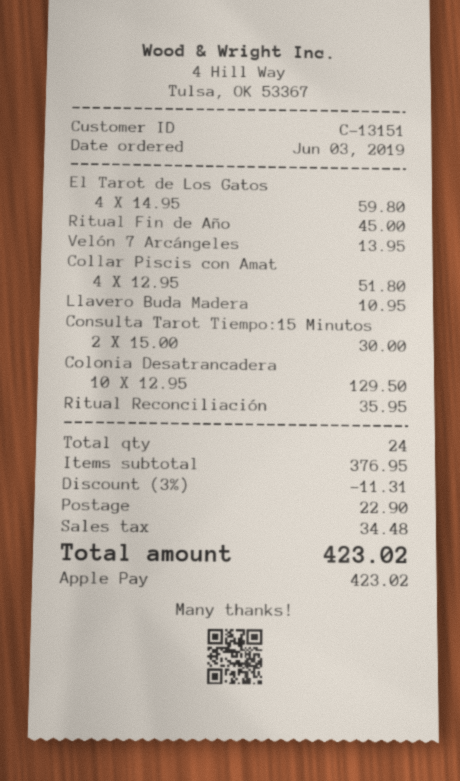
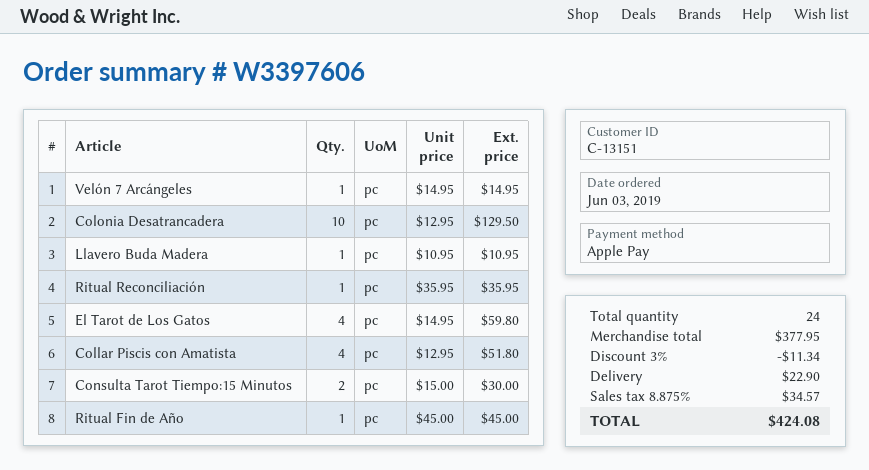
Velón 7 Arcángeles: 1 x 13.95 = 13.95 -> 1 x 14.95 = 14.95
subtotal: 376.95 -> 377.95
discount: 3% = 11.31 -> 3% = 11.34
tax: 34.48 -> 34.57
total: 423.02 -> 424.08

